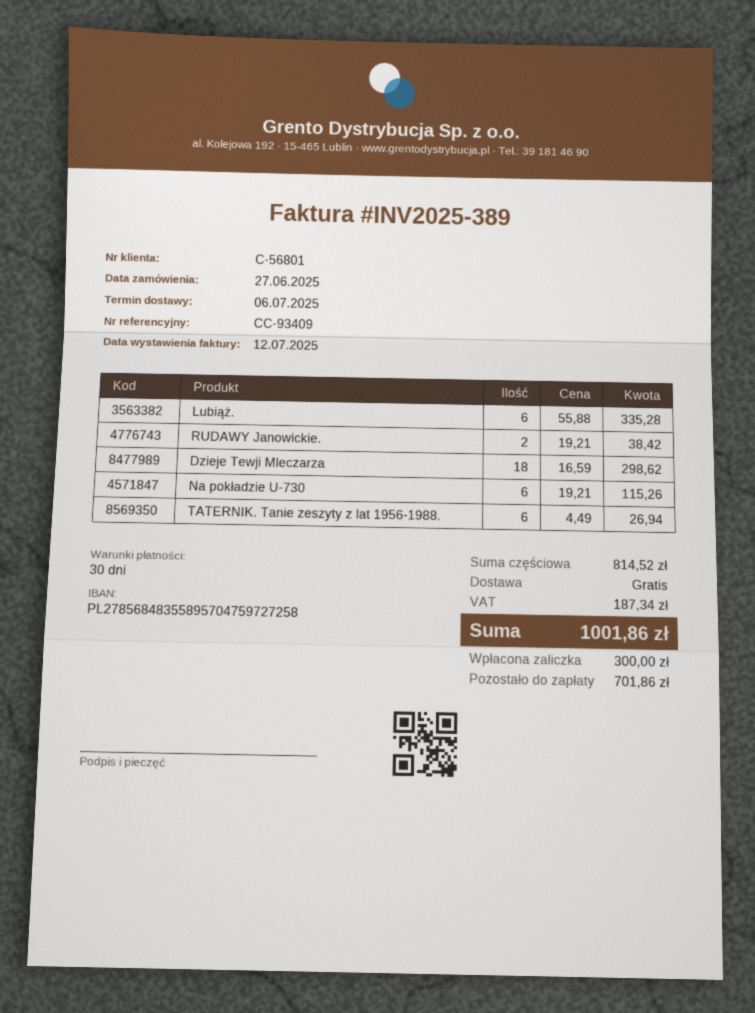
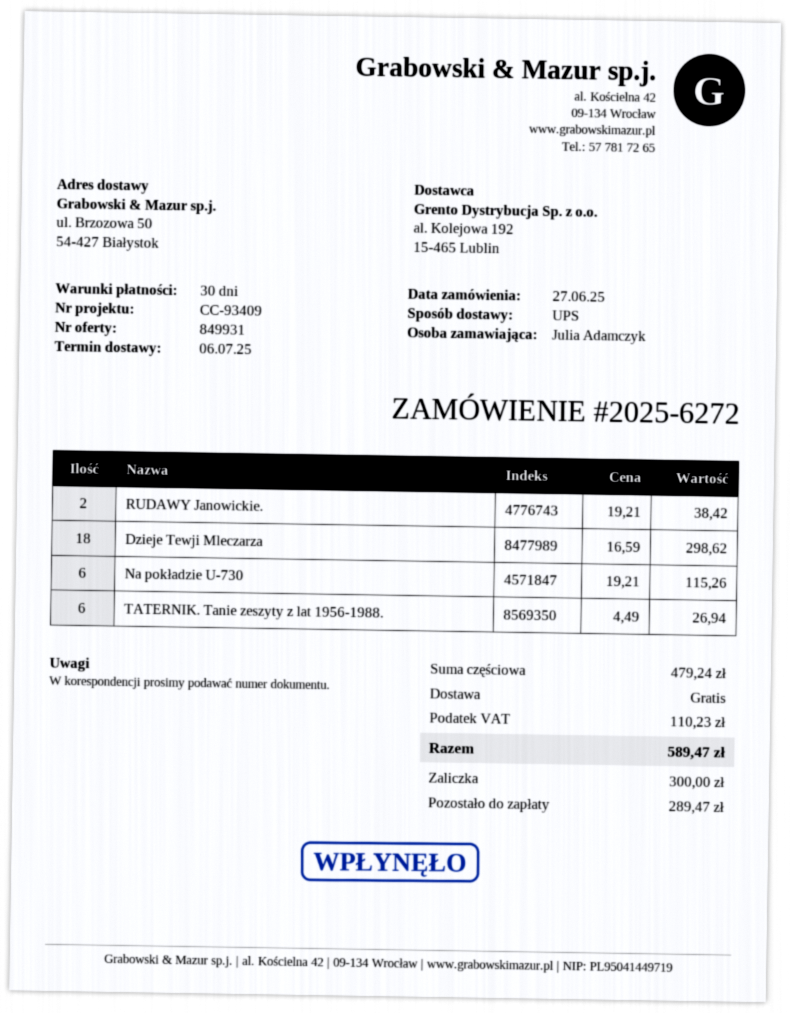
Lubiąż.: 6 x 55.88 = 335.28 -> none
subtotal: 814.52 -> 479.24
tax: 187.34 -> 110.23
total: 1001.86 -> 589.47
balance: 701.86 -> 289.47

